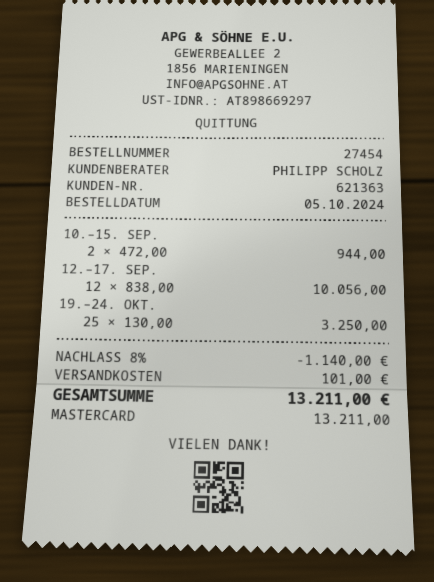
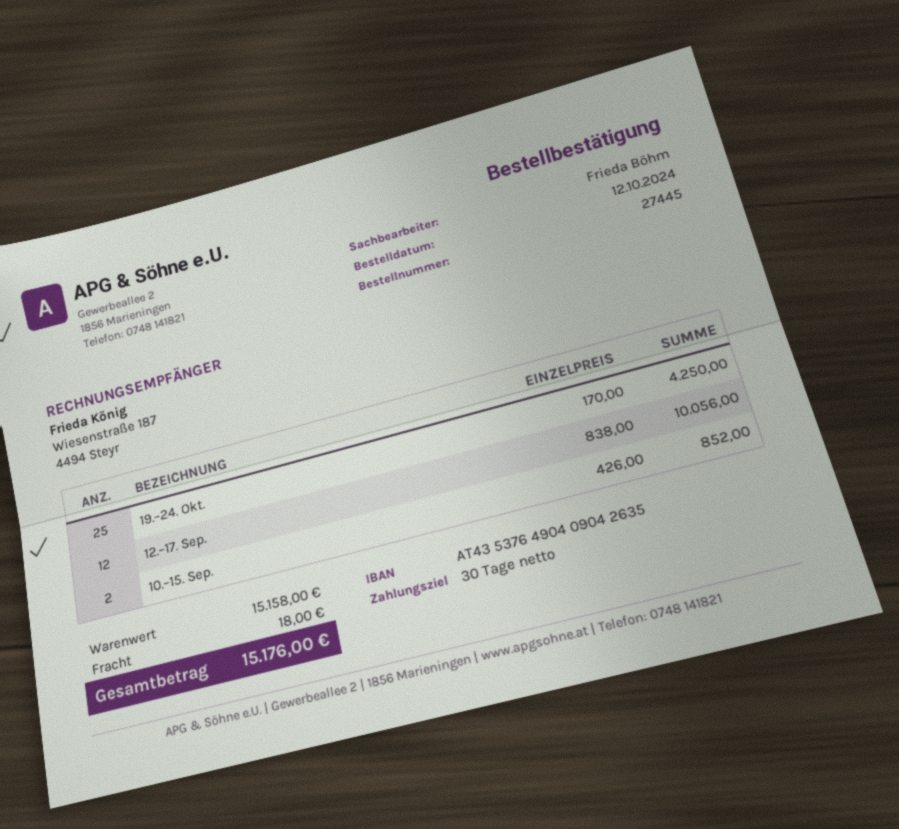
order number: 27454 -> 27445
order date: 2024-10-05 -> 2024-10-12
sales rep: PHILIPP SCHOLZ -> Frieda Böhm
10.–15. SEP.: 2 x 472.00 = 944.00 -> 2 x 426.00 = 852.00
19.–24. OKT.: 25 x 130.00 = 3250.00 -> 25 x 170.00 = 4250.00
discount: 8% = 1140.00 -> none
shipping: 101.00 -> 18.00
total: 13211.00 -> 15176.00

